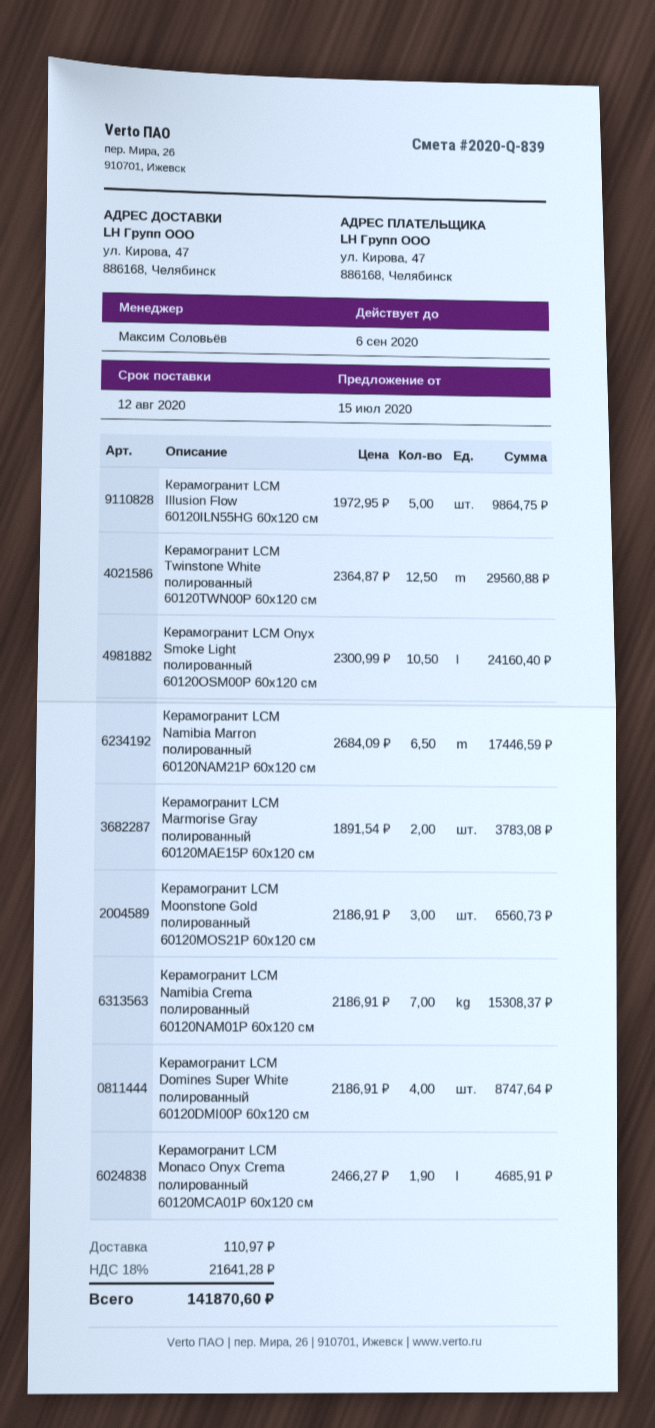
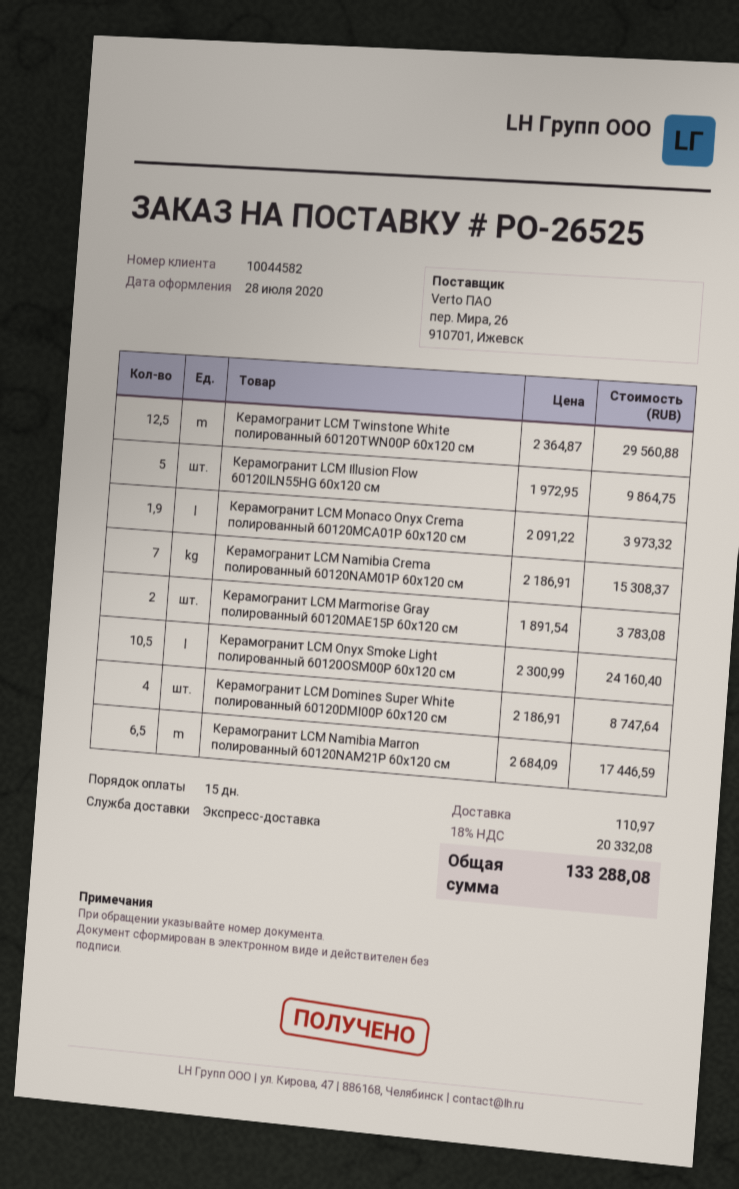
Керамогранит LCM Moonstone Gold полированный 60120MOS21P 60х120 см: 3 x 2186.91 = 6560.73 -> none
Керамогранит LCM Monaco Onyx Crema полированный 60120MCA01P 60х120 см: 1.9 x 2466.27 = 4685.91 -> 1.9 x 2091.22 = 3973.32
tax: 18% = 21641.28 -> 18% = 20332.08
total: 141870.60 -> 133288.08

